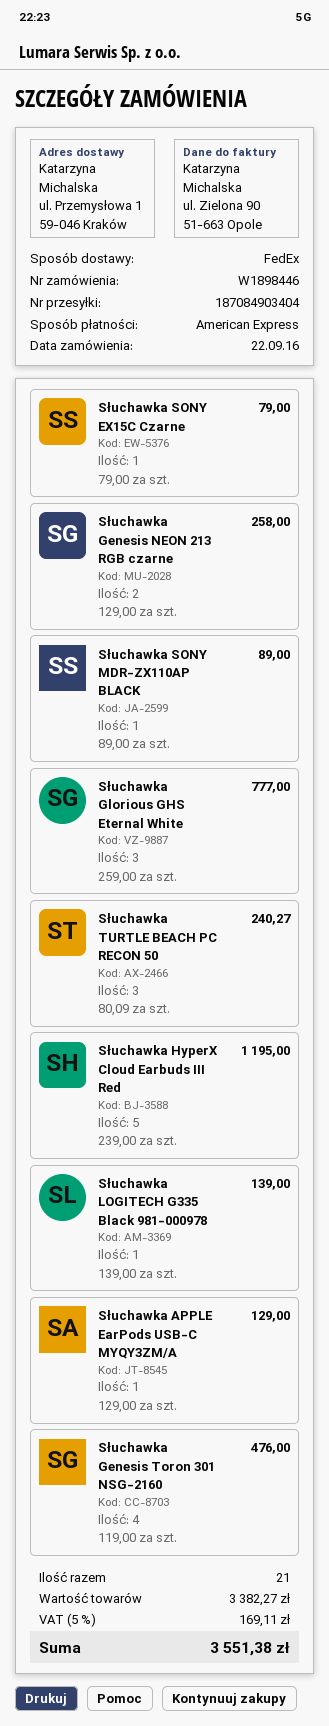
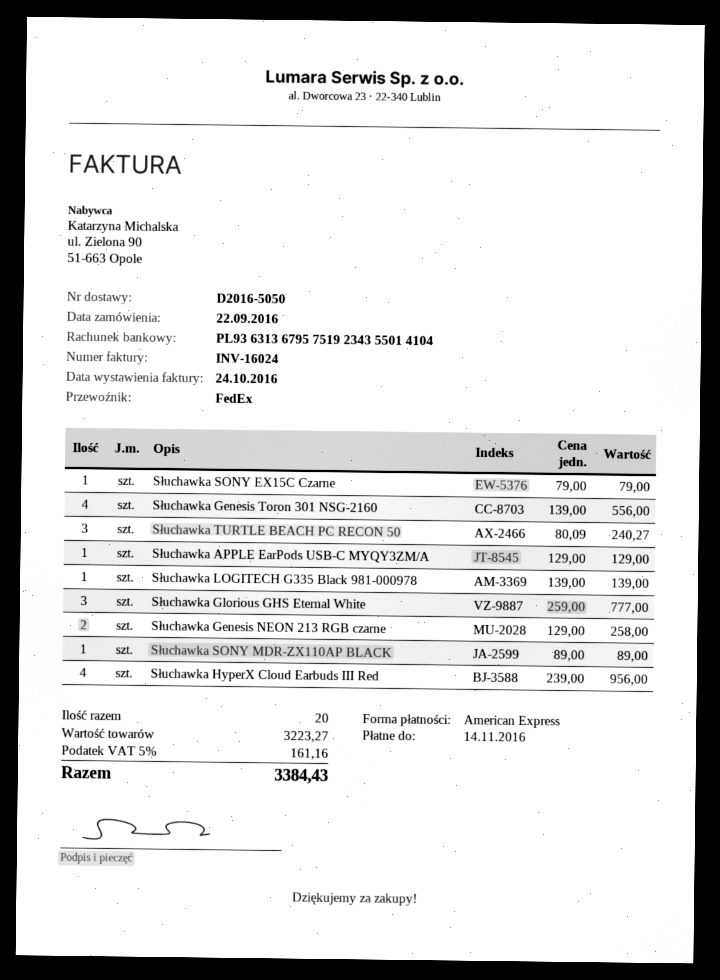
Słuchawka HyperX Cloud Earbuds III Red: 5 x 239.00 = 1195.00 -> 4 x 239.00 = 956.00
Słuchawka Genesis Toron 301 NSG-2160: 4 x 119.00 = 476.00 -> 4 x 139.00 = 556.00
total quantity: 21 -> 20
subtotal: 3382.27 -> 3223.27
tax: 5% = 169.11 -> 5% = 161.16
total: 3551.38 -> 3384.43

